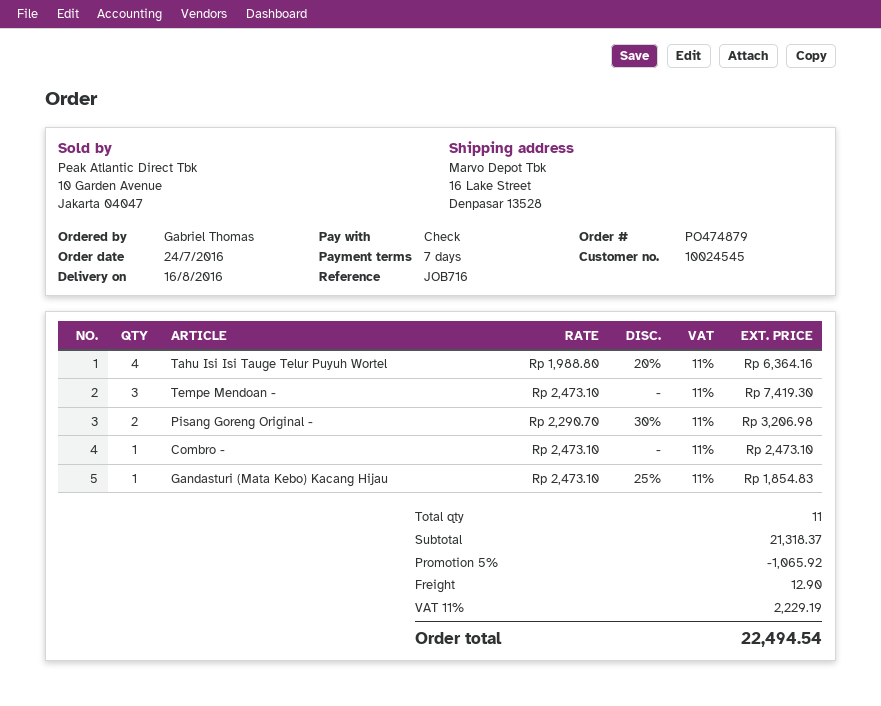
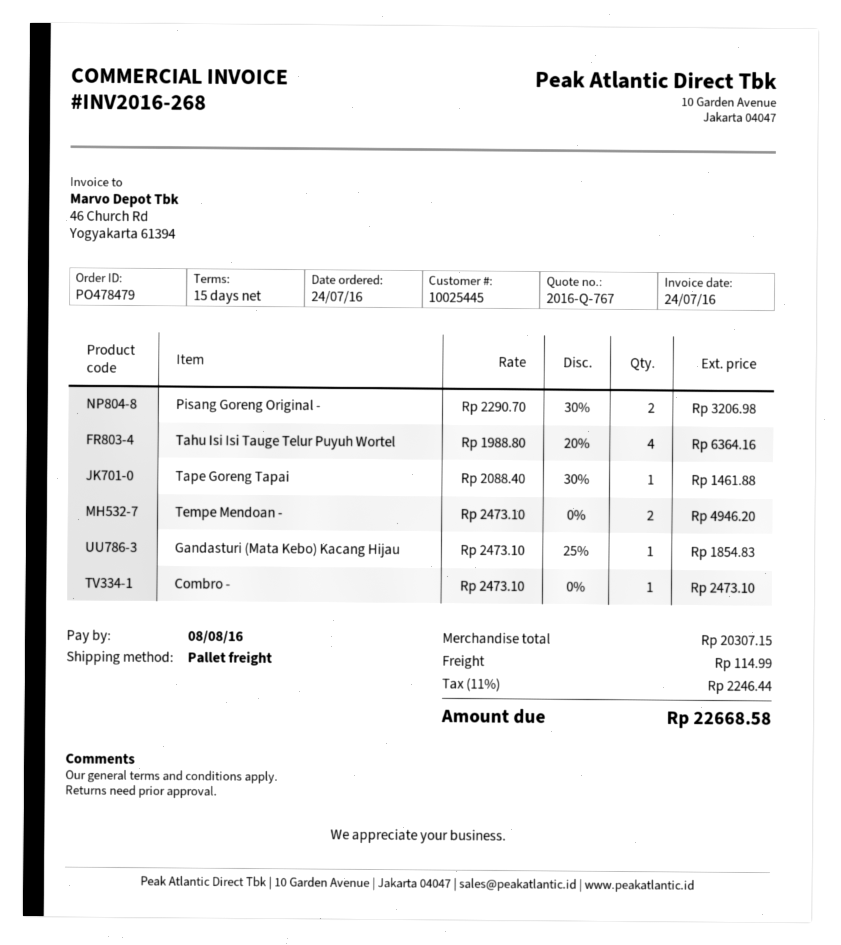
order number: PO474879 -> PO478479
payment terms: 7 days -> 15 days
customer number: 10024545 -> 10025445
Tempe Mendoan -: 3 x 2473.10 = 7419.30 -> 2 x 2473.10 = 4946.20
Tape Goreng Tapai: none -> 1 x 2088.40 - 30% = 1461.88
subtotal: 21318.37 -> 20307.15
discount: 5% = 1065.92 -> none
shipping: 12.90 -> 114.99
tax: 11% = 2229.19 -> 11% = 2246.44
total: 22494.54 -> 22668.58

